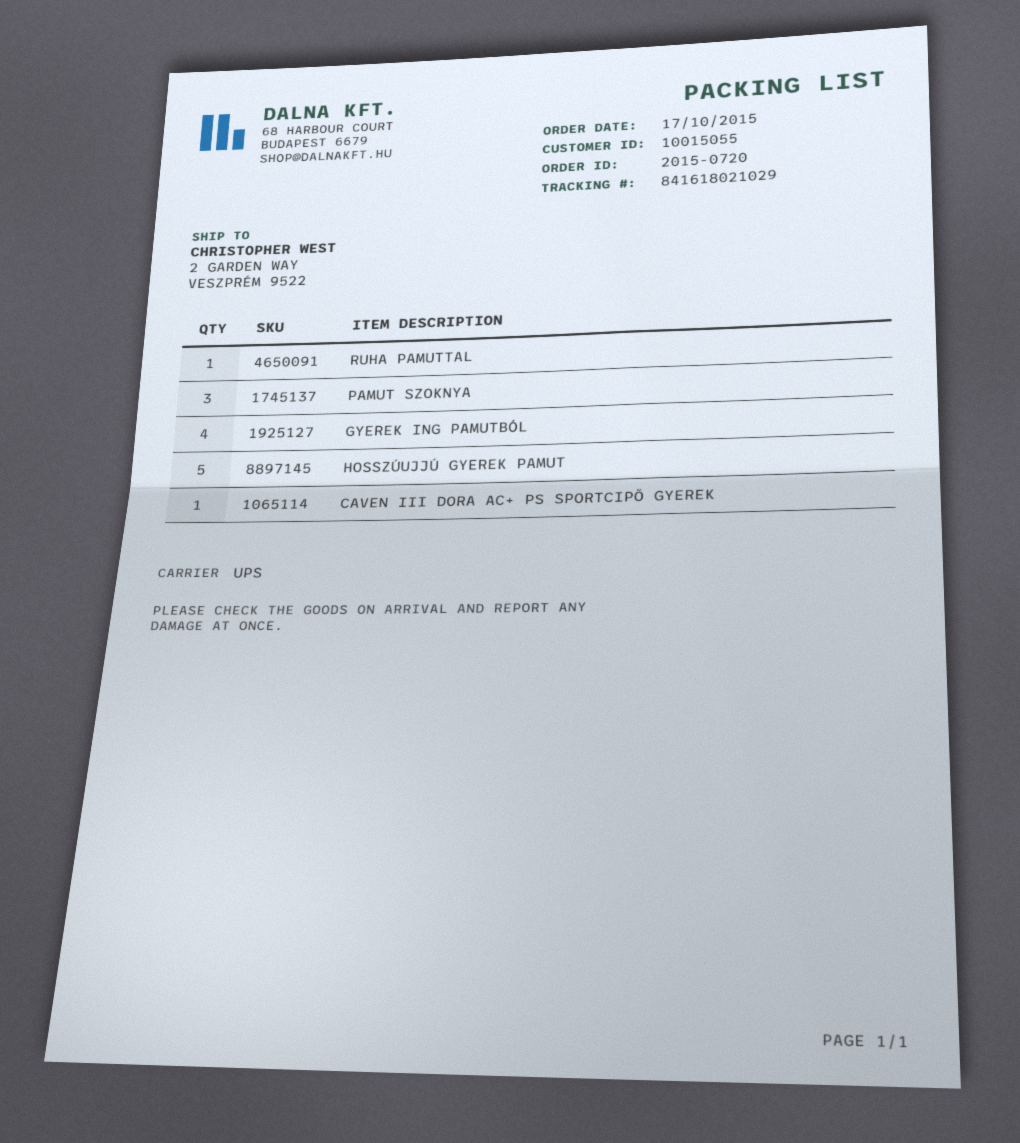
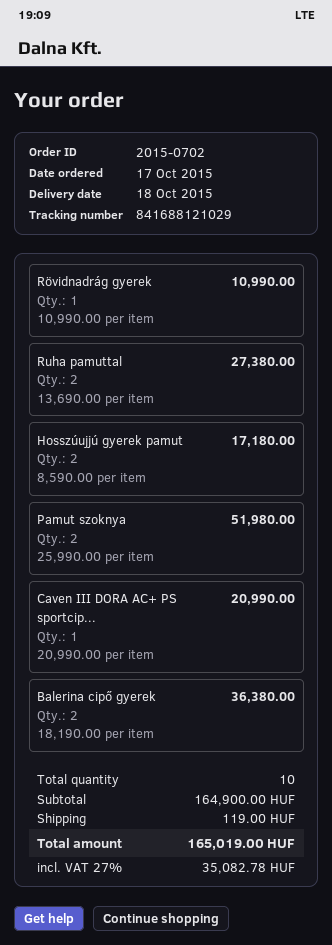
order number: 2015-0720 -> 2015-0702
tracking number: 841618021029 -> 841688121029
RUHA PAMUTTAL: 1 -> 2
PAMUT SZOKNYA: 3 -> 2
GYEREK ING PAMUTBÓL: 4 -> none
HOSSZÚUJJÚ GYEREK PAMUT: 5 -> 2
Rövidnadrág gyerek: none -> 1
Balerina cipő gyerek: none -> 2

